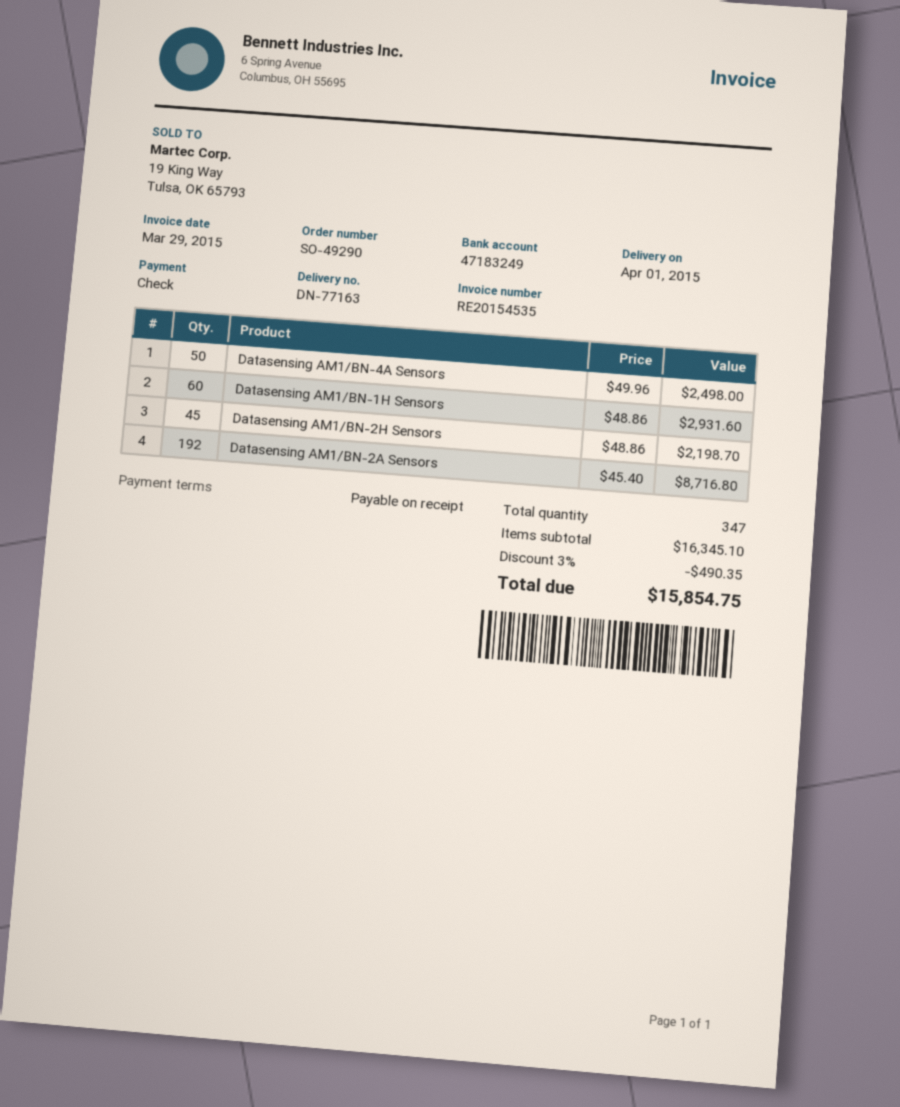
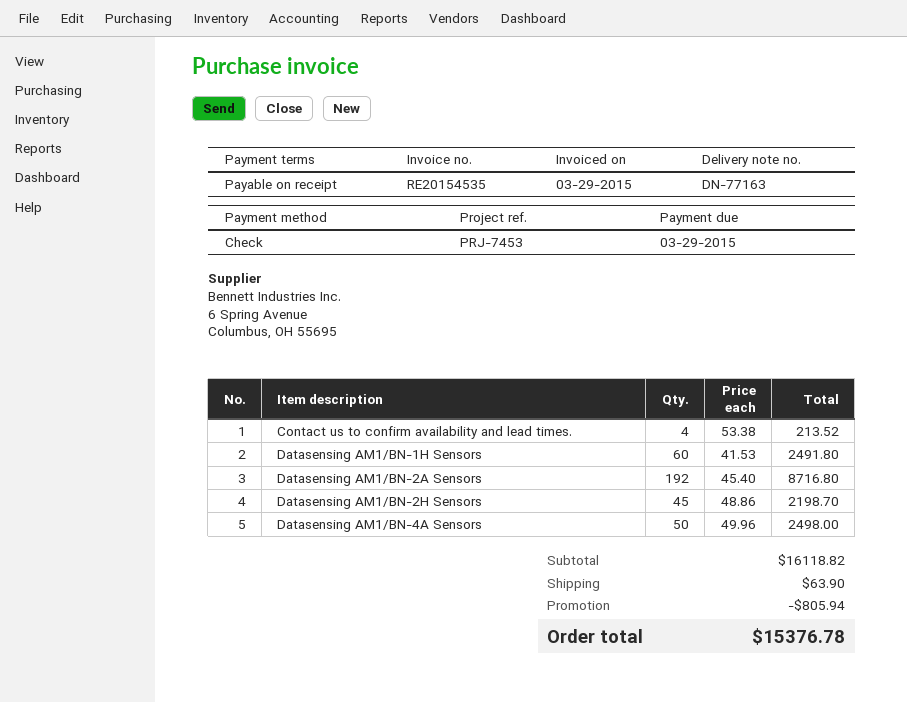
Datasensing AM1/BN-1H Sensors: 60 x 48.86 = 2931.60 -> 60 x 41.53 = 2491.80
Contact us to confirm availability and lead times.: none -> 4 x 53.38 = 213.52
subtotal: 16345.10 -> 16118.82
discount: 490.35 -> 805.94
shipping: none -> 63.90
total: 15854.75 -> 15376.78

